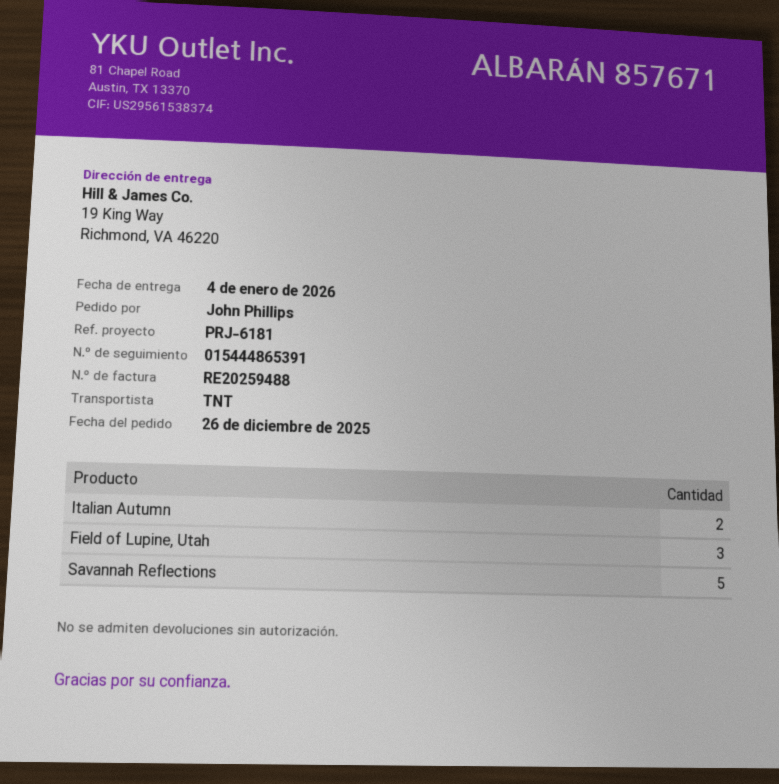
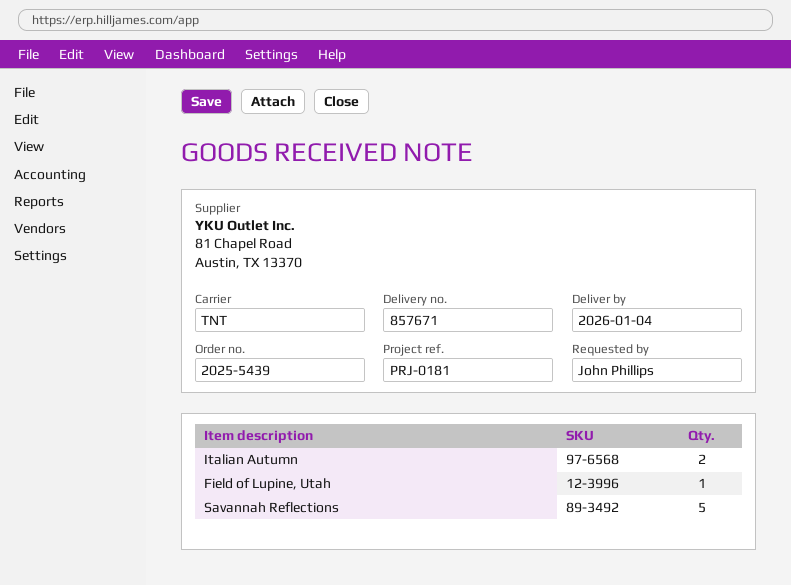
reference: PRJ-6181 -> PRJ-0181
Field of Lupine, Utah: 3 -> 1

